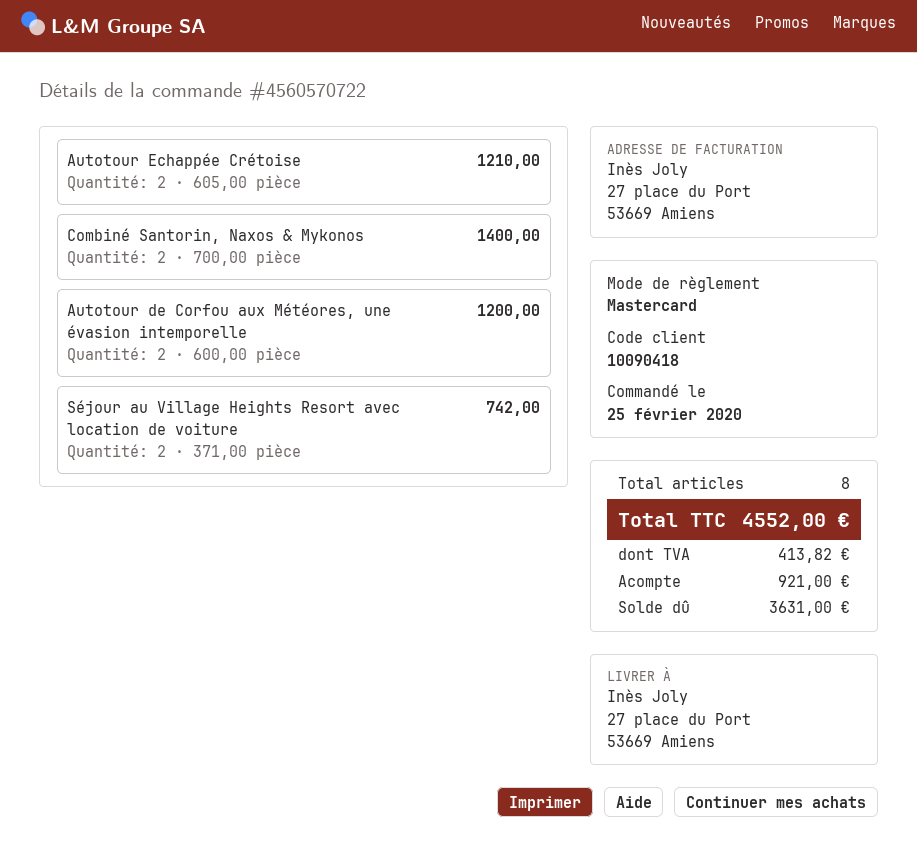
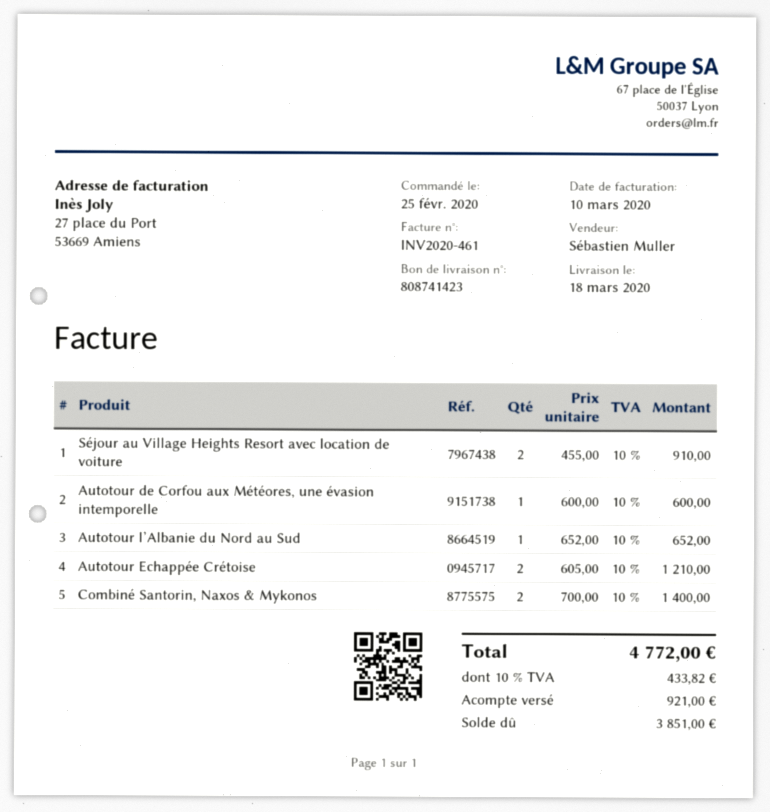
Autotour de Corfou aux Météores, une évasion intemporelle: 2 x 600.00 = 1200.00 -> 1 x 600.00 = 600.00
Séjour au Village Heights Resort avec location de voiture: 2 x 371.00 = 742.00 -> 2 x 455.00 = 910.00
Autotour l’Albanie du Nord au Sud: none -> 1 x 652.00 = 652.00
tax: 413.82 -> 433.82
total: 4552.00 -> 4772.00
balance: 3631.00 -> 3851.00

